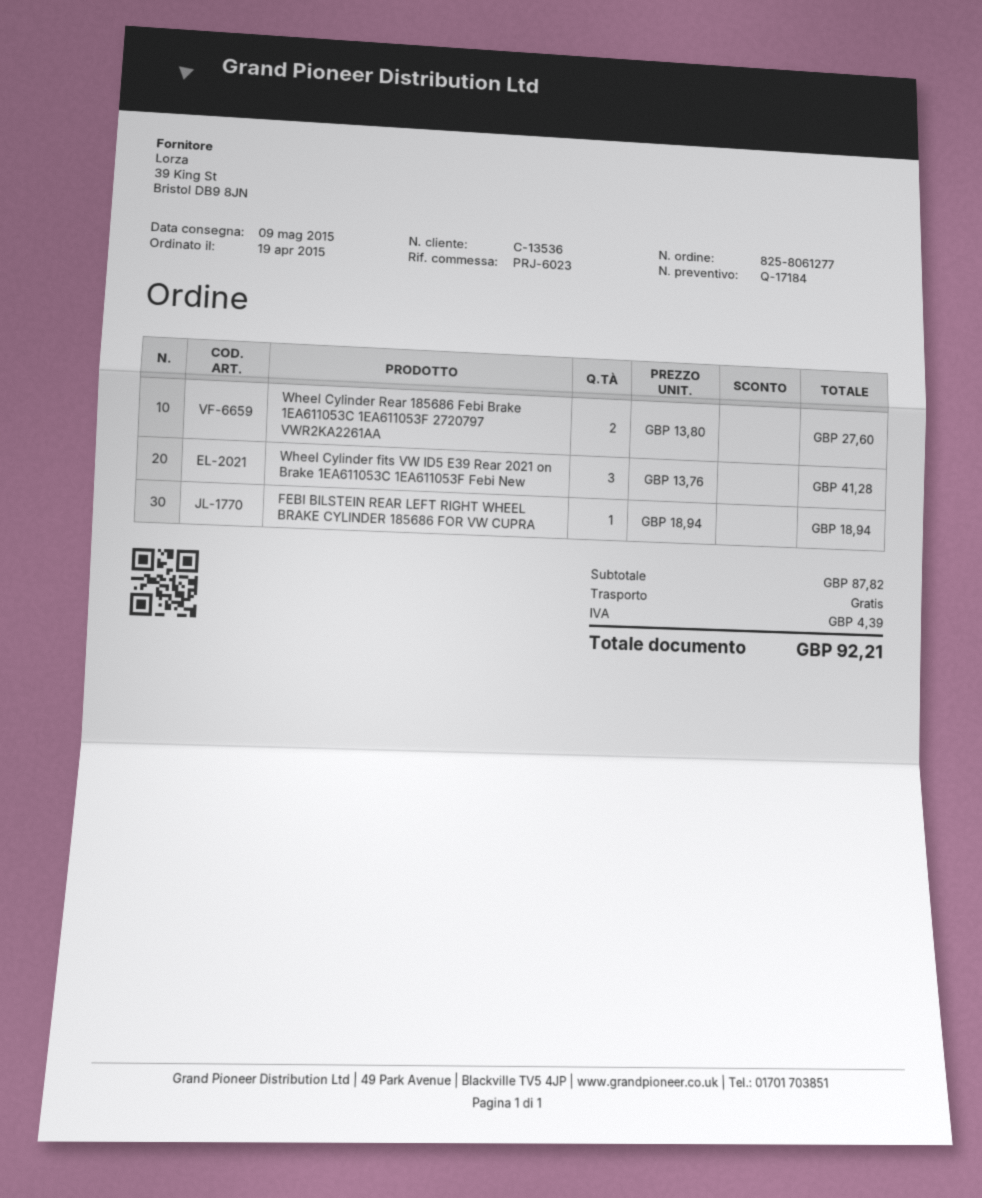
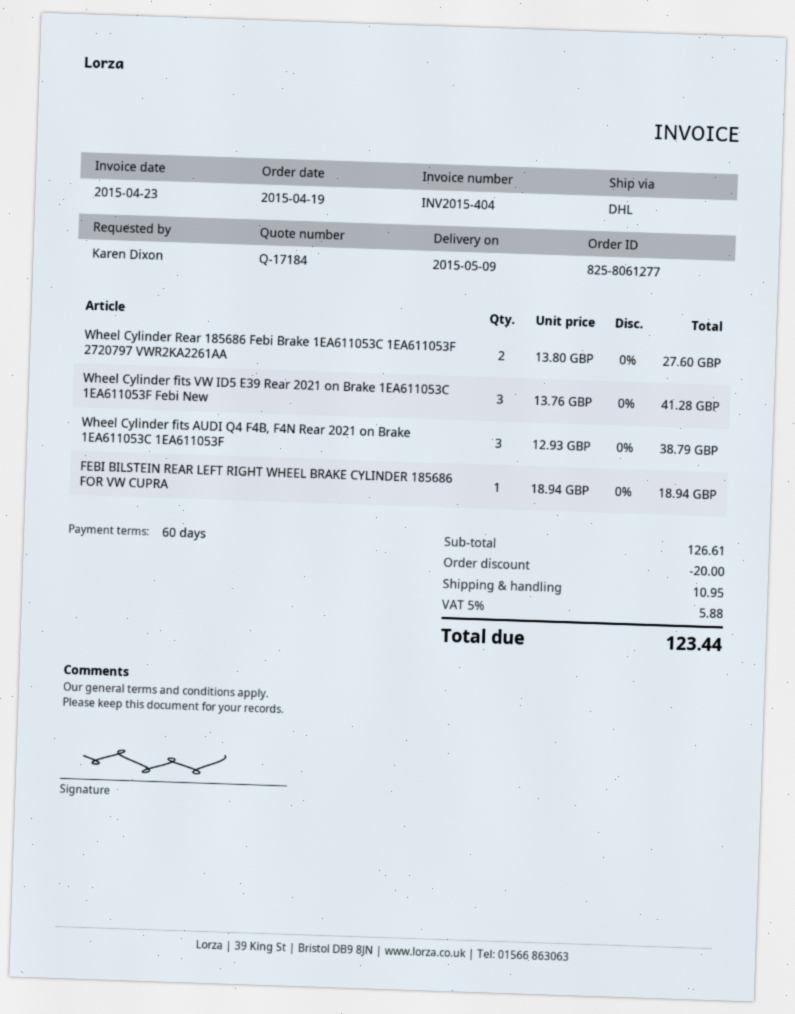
Wheel Cylinder fits AUDI Q4 F4B, F4N Rear 2021 on Brake 1EA611053C 1EA611053F: none -> 3 x 12.93 = 38.79
subtotal: 87.82 -> 126.61
discount: none -> 20.00
shipping: 0.00 -> 10.95
tax: 4.39 -> 5.88
total: 92.21 -> 123.44

